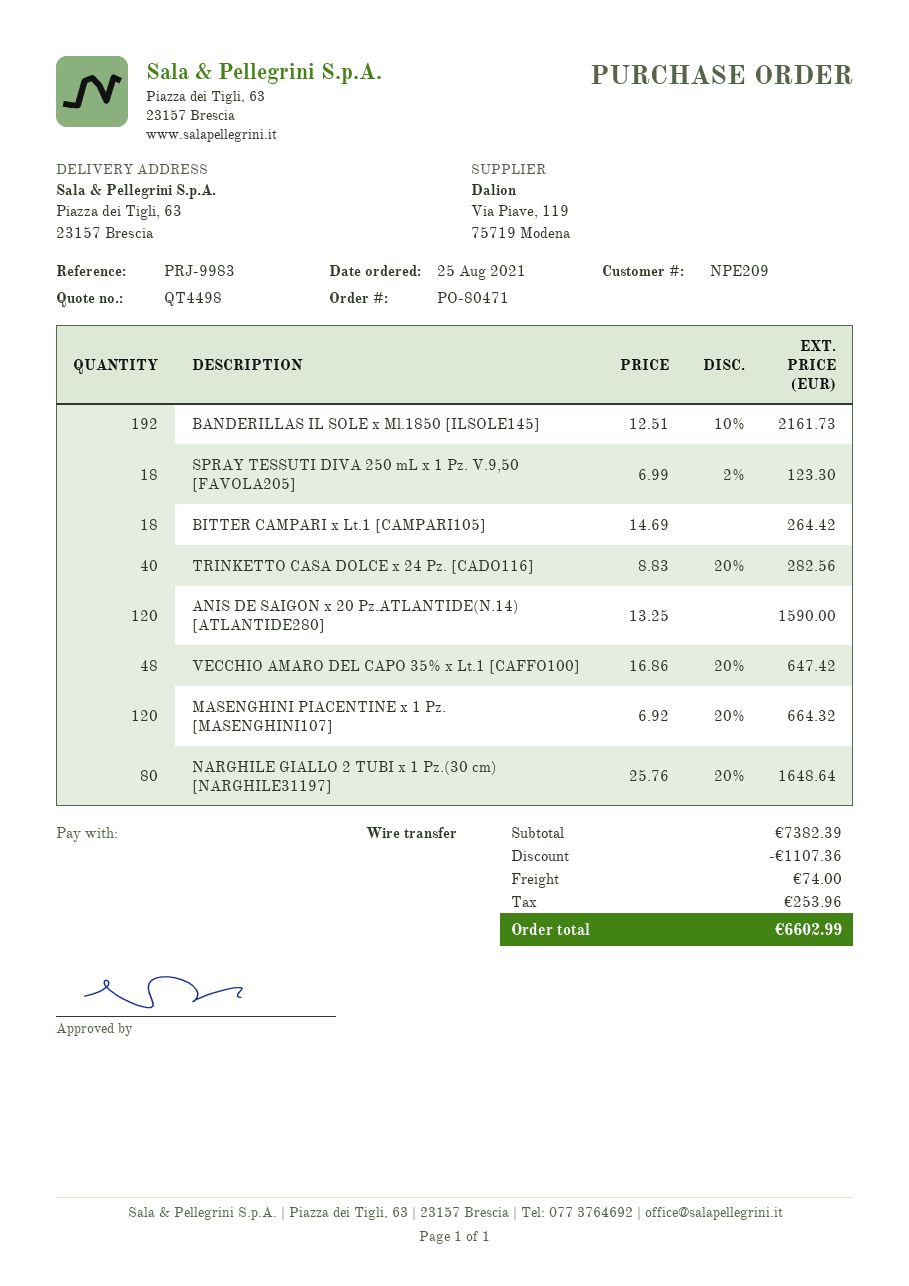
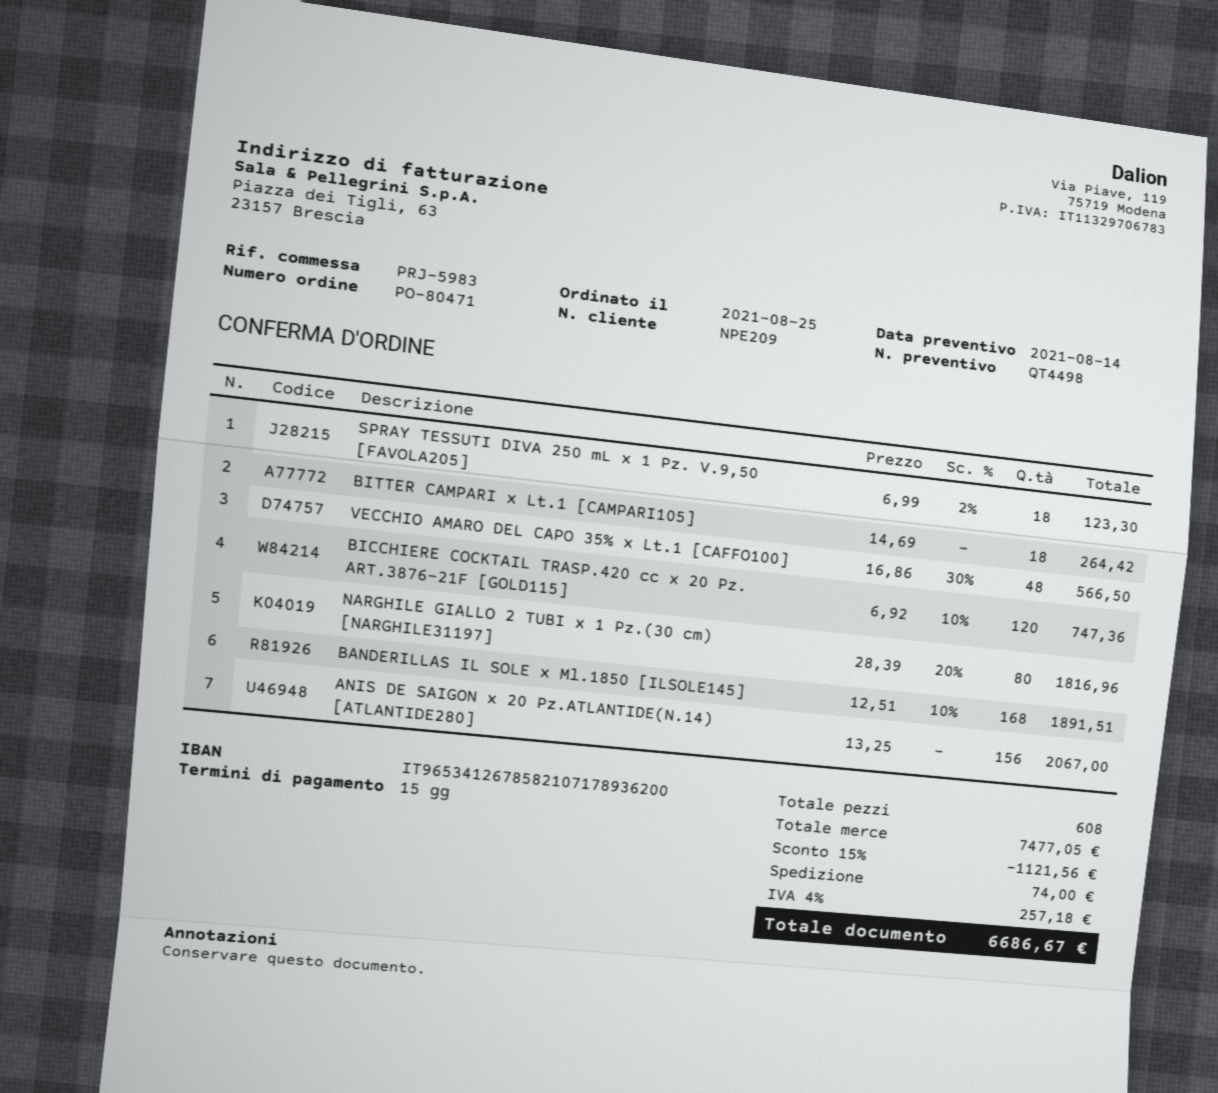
reference: PRJ-9983 -> PRJ-5983
BANDERILLAS IL SOLE x Ml.1850 [ILSOLE145]: 192 x 12.51 - 10% = 2161.73 -> 168 x 12.51 - 10% = 1891.51
TRINKETTO CASA DOLCE x 24 Pz. [CADO116]: 40 x 8.83 - 20% = 282.56 -> none
ANIS DE SAIGON x 20 Pz.ATLANTIDE(N.14) [ATLANTIDE280]: 120 x 13.25 = 1590.00 -> 156 x 13.25 = 2067.00
VECCHIO AMARO DEL CAPO 35% x Lt.1 [CAFFO100]: 48 x 16.86 - 20% = 647.42 -> 48 x 16.86 - 30% = 566.50
MASENGHINI PIACENTINE x 1 Pz. [MASENGHINI107]: 120 x 6.92 - 20% = 664.32 -> none
NARGHILE GIALLO 2 TUBI x 1 Pz.(30 cm) [NARGHILE31197]: 80 x 25.76 - 20% = 1648.64 -> 80 x 28.39 - 20% = 1816.96
BICCHIERE COCKTAIL TRASP.420 cc x 20 Pz. ART.3876-21F [GOLD115]: none -> 120 x 6.92 - 10% = 747.36
subtotal: 7382.39 -> 7477.05
discount: 1107.36 -> 1121.56
tax: 253.96 -> 257.18
total: 6602.99 -> 6686.67

